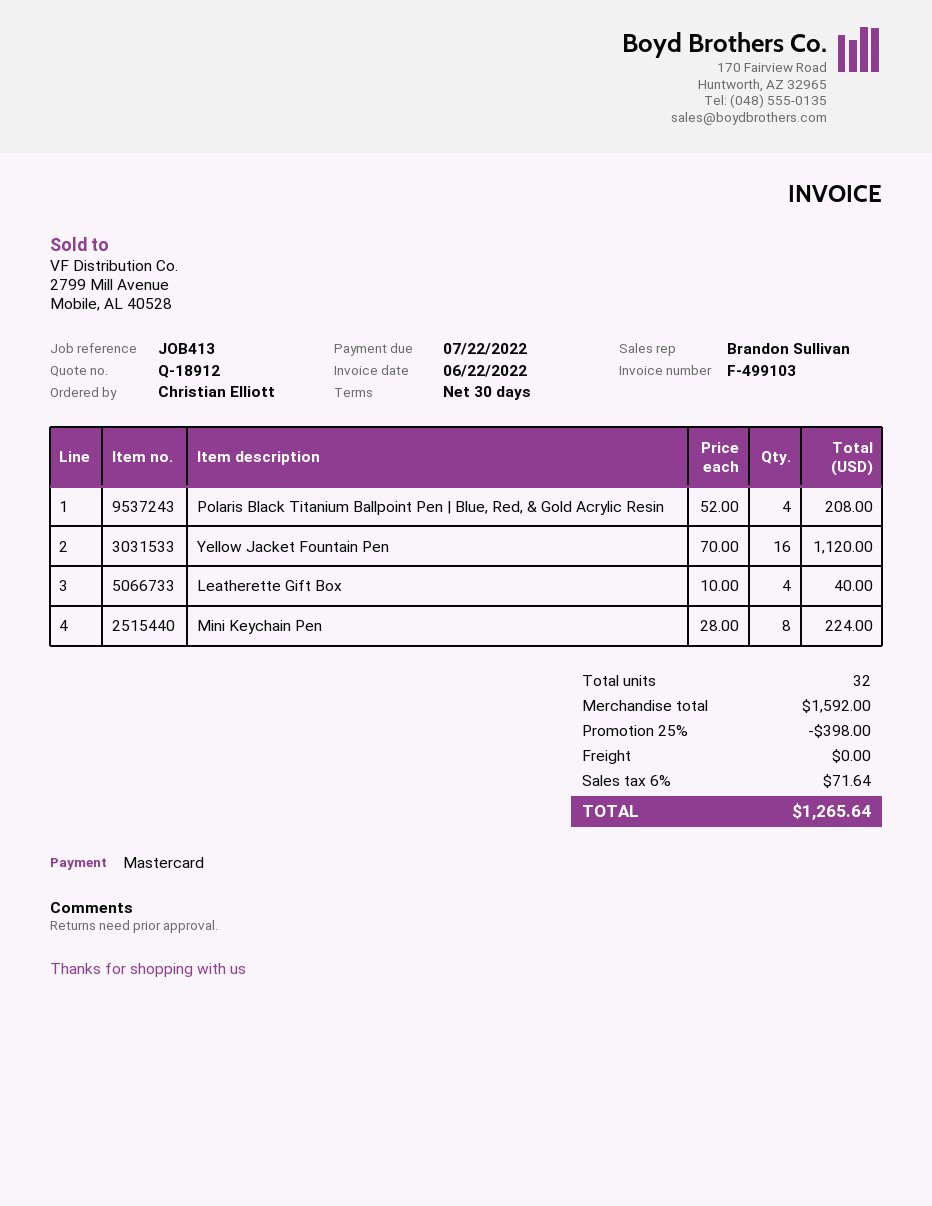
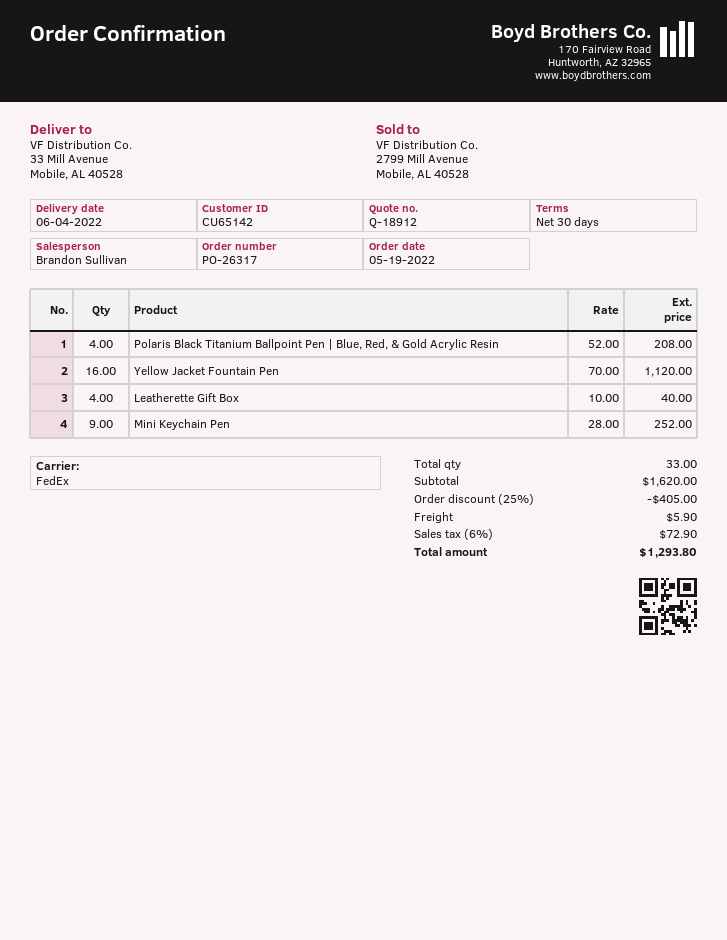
Mini Keychain Pen: 8 x 28.00 = 224.00 -> 9 x 28.00 = 252.00
total quantity: 32 -> 33
subtotal: 1592.00 -> 1620.00
discount: 25% = 398.00 -> 25% = 405.00
shipping: 0.00 -> 5.90
tax: 6% = 71.64 -> 6% = 72.90
total: 1265.64 -> 1293.80

